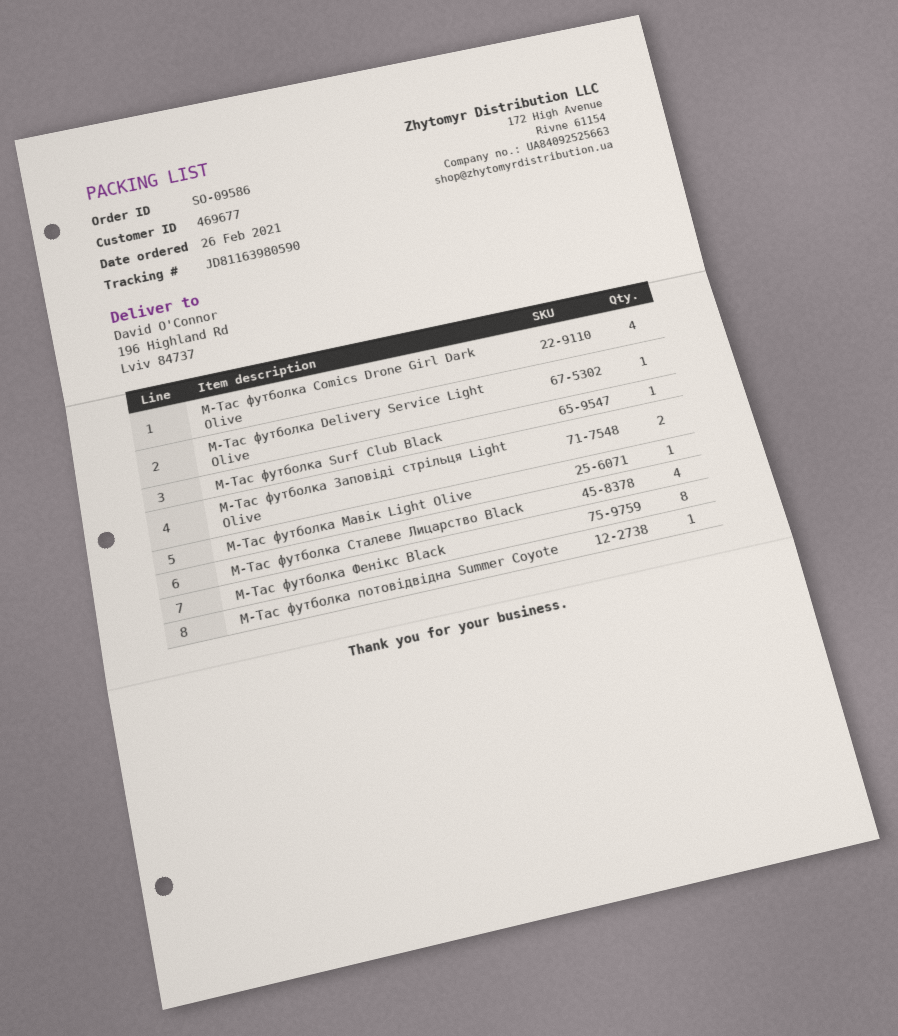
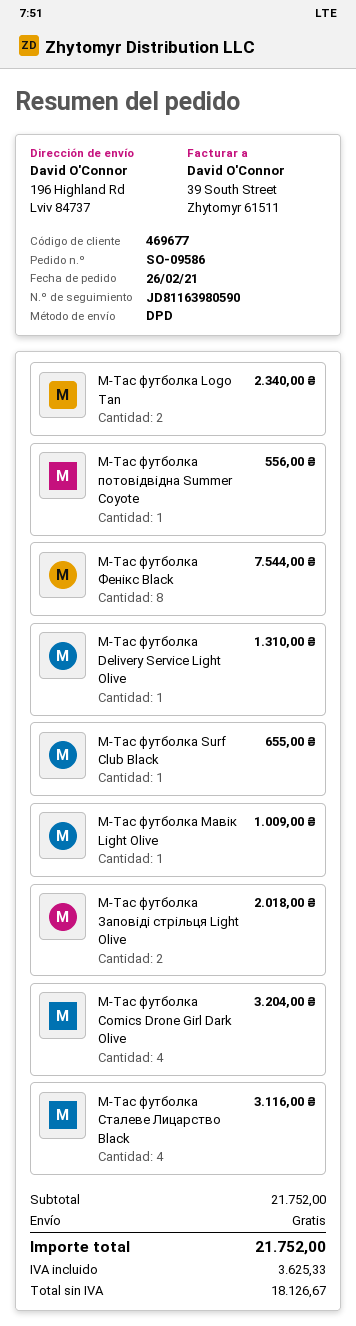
M-Tac футболка Logo Tan: none -> 2

